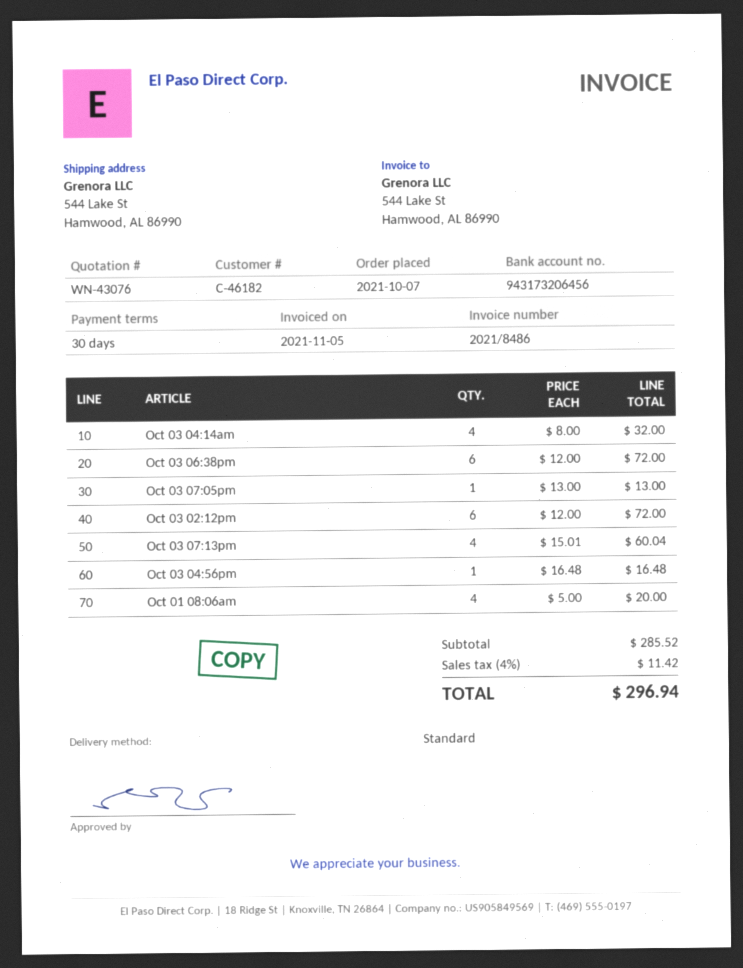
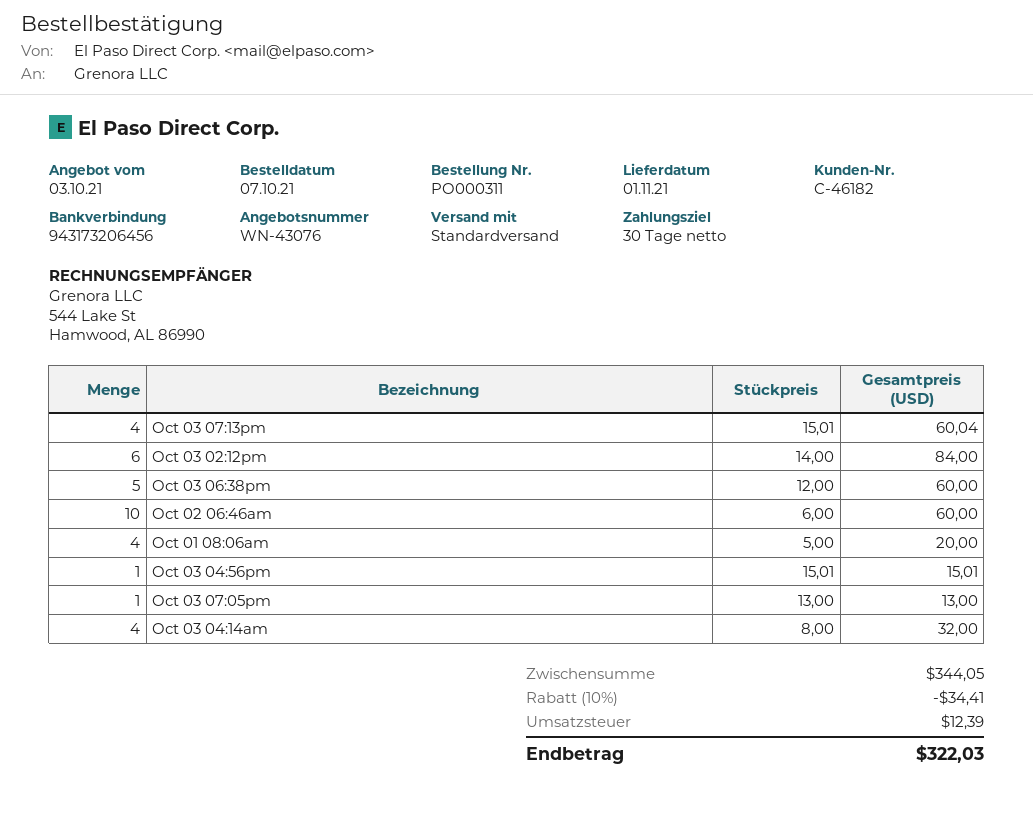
Oct 03 06:38pm: 6 x 12.00 = 72.00 -> 5 x 12.00 = 60.00
Oct 03 02:12pm: 6 x 12.00 = 72.00 -> 6 x 14.00 = 84.00
Oct 03 04:56pm: 1 x 16.48 = 16.48 -> 1 x 15.01 = 15.01
Oct 02 06:46am: none -> 10 x 6.00 = 60.00
subtotal: 285.52 -> 344.05
discount: none -> 10% = 34.41
tax: 11.42 -> 12.39
total: 296.94 -> 322.03

